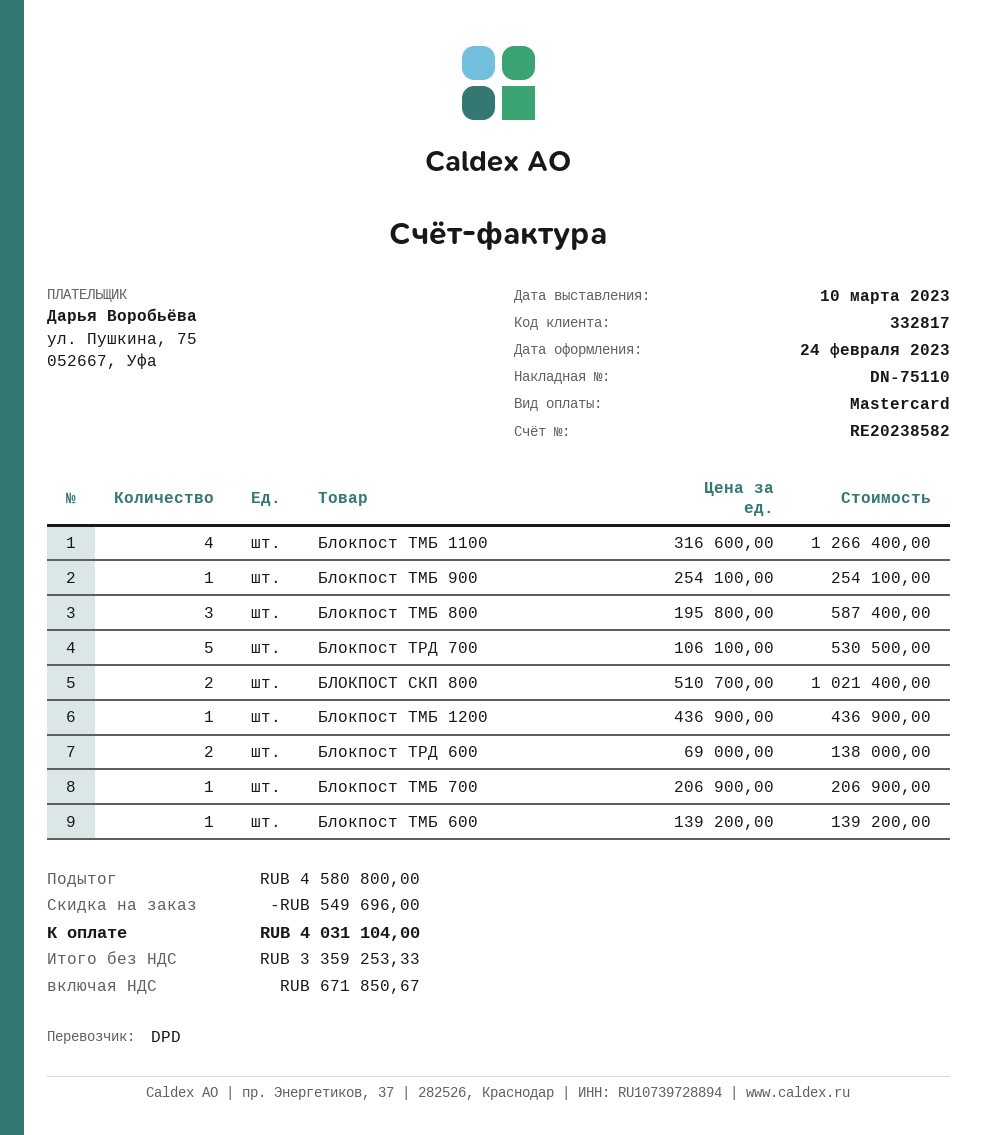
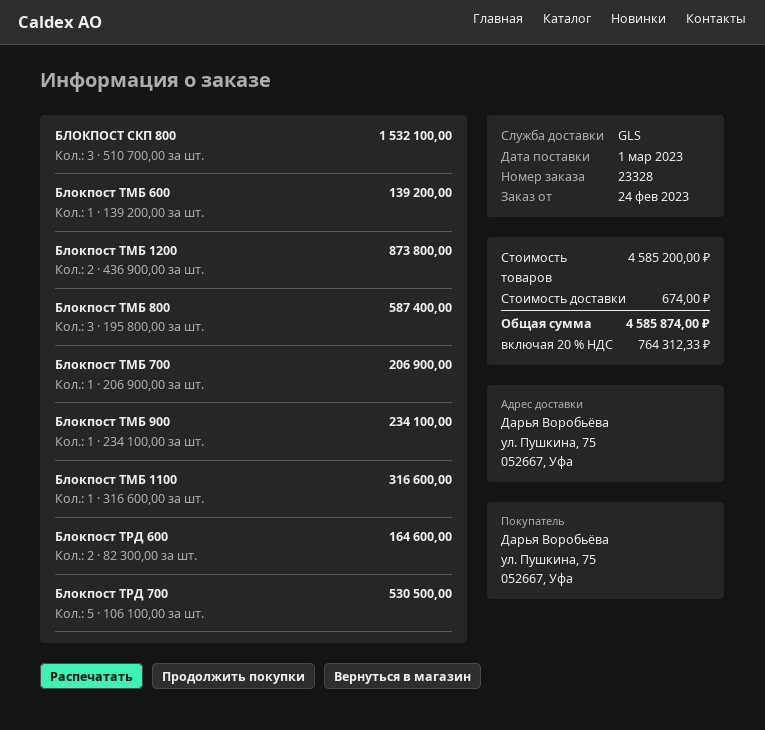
shipping method: DPD -> GLS
Блокпост ТМБ 1100: 4 x 316600.00 = 1266400.00 -> 1 x 316600.00 = 316600.00
Блокпост ТМБ 900: 1 x 254100.00 = 254100.00 -> 1 x 234100.00 = 234100.00
БЛОКПОСТ СКП 800: 2 x 510700.00 = 1021400.00 -> 3 x 510700.00 = 1532100.00
Блокпост ТМБ 1200: 1 x 436900.00 = 436900.00 -> 2 x 436900.00 = 873800.00
Блокпост ТРД 600: 2 x 69000.00 = 138000.00 -> 2 x 82300.00 = 164600.00
subtotal: 4580800.00 -> 4585200.00
discount: 549696.00 -> none
shipping: none -> 674.00
tax: 671850.67 -> 764312.33
total: 4031104.00 -> 4585874.00

